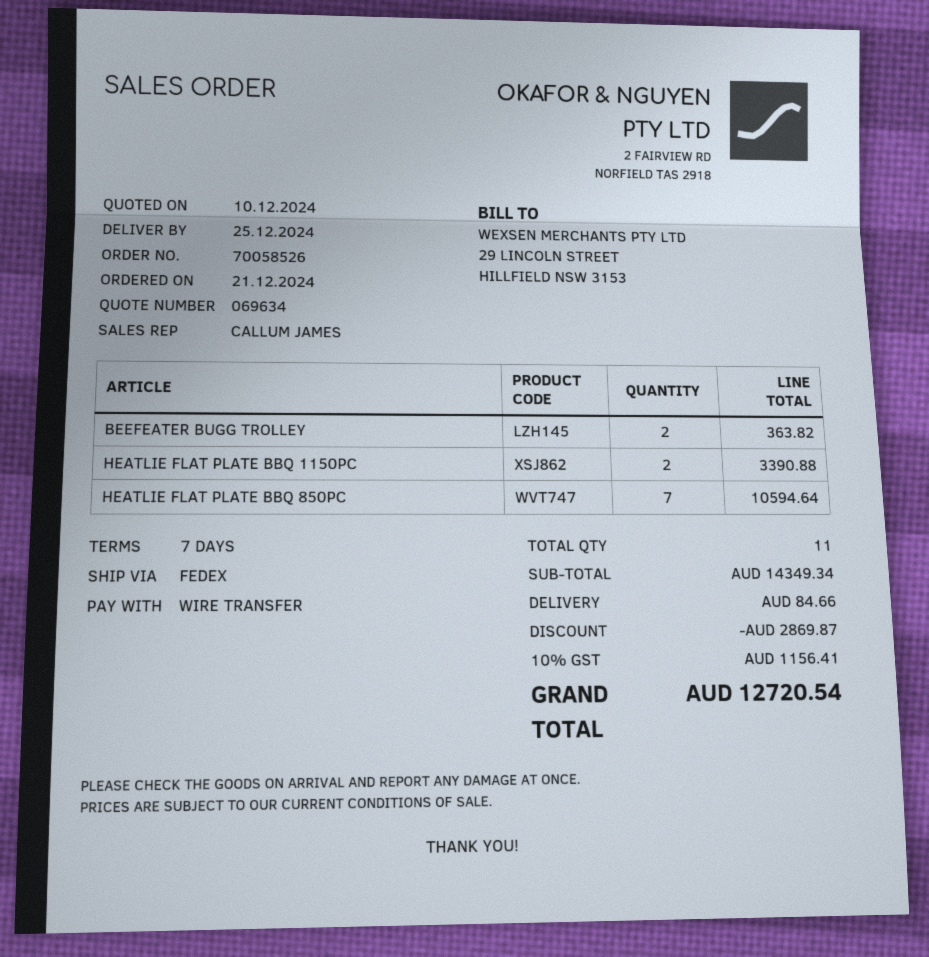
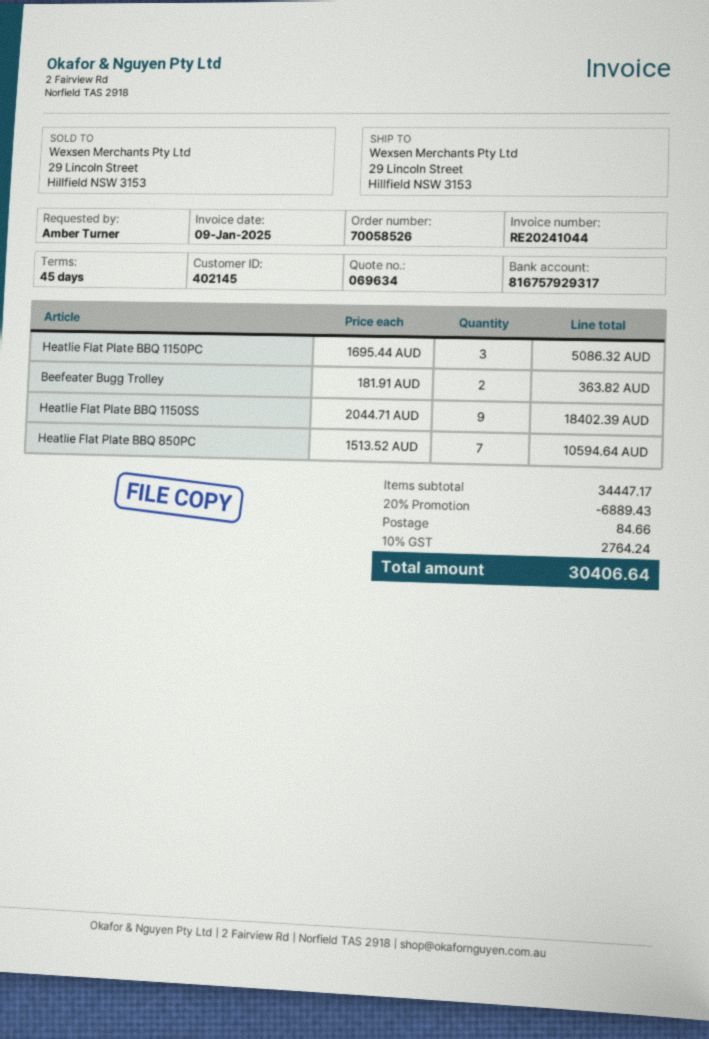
payment terms: 7 days -> 45 days
HEATLIE FLAT PLATE BBQ 1150PC: 2 for 3390.88 -> 3 for 5086.32
Heatlie Flat Plate BBQ 1150SS: none -> 9 for 18402.39
subtotal: 14349.34 -> 34447.17
discount: 2869.87 -> 6889.43
tax: 10% = 1156.41 -> 10% = 2764.24
total: 12720.54 -> 30406.64

